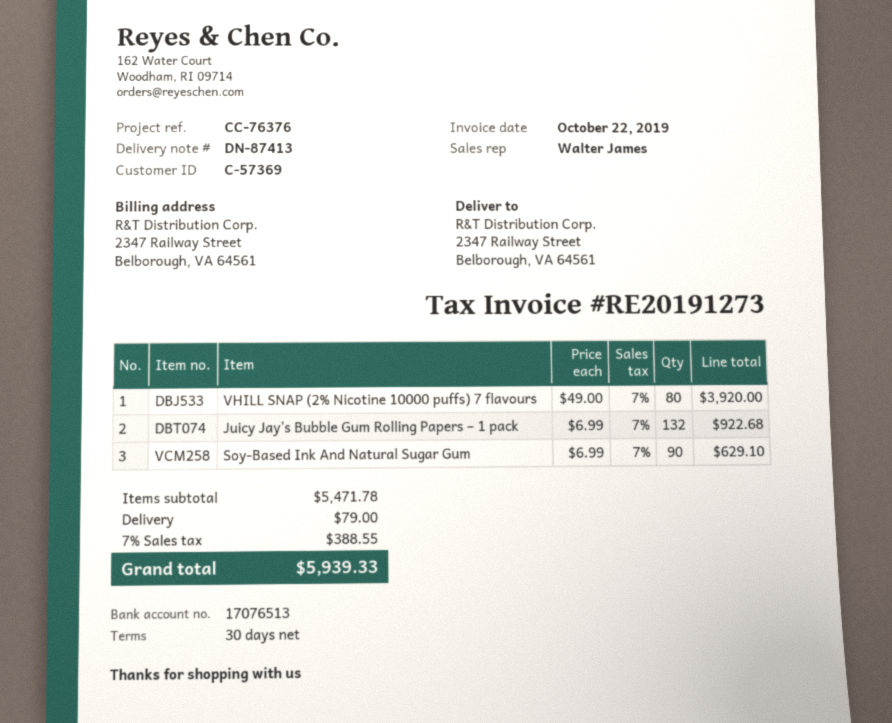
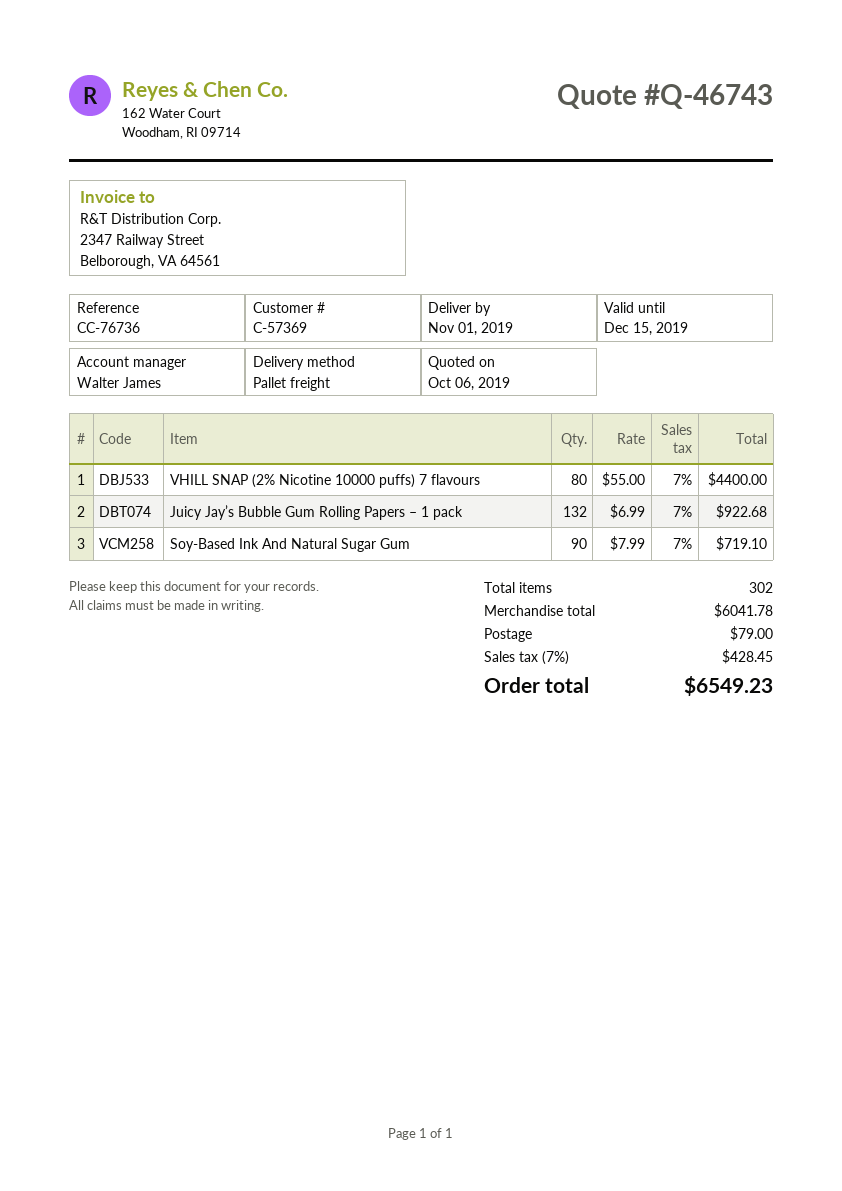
reference: CC-76376 -> CC-76736
VHILL SNAP (2% Nicotine 10000 puffs) 7 flavours: 80 x 49.00 = 3920.00 -> 80 x 55.00 = 4400.00
Soy-Based Ink And Natural Sugar Gum: 90 x 6.99 = 629.10 -> 90 x 7.99 = 719.10
subtotal: 5471.78 -> 6041.78
tax: 7% = 388.55 -> 7% = 428.45
total: 5939.33 -> 6549.23

